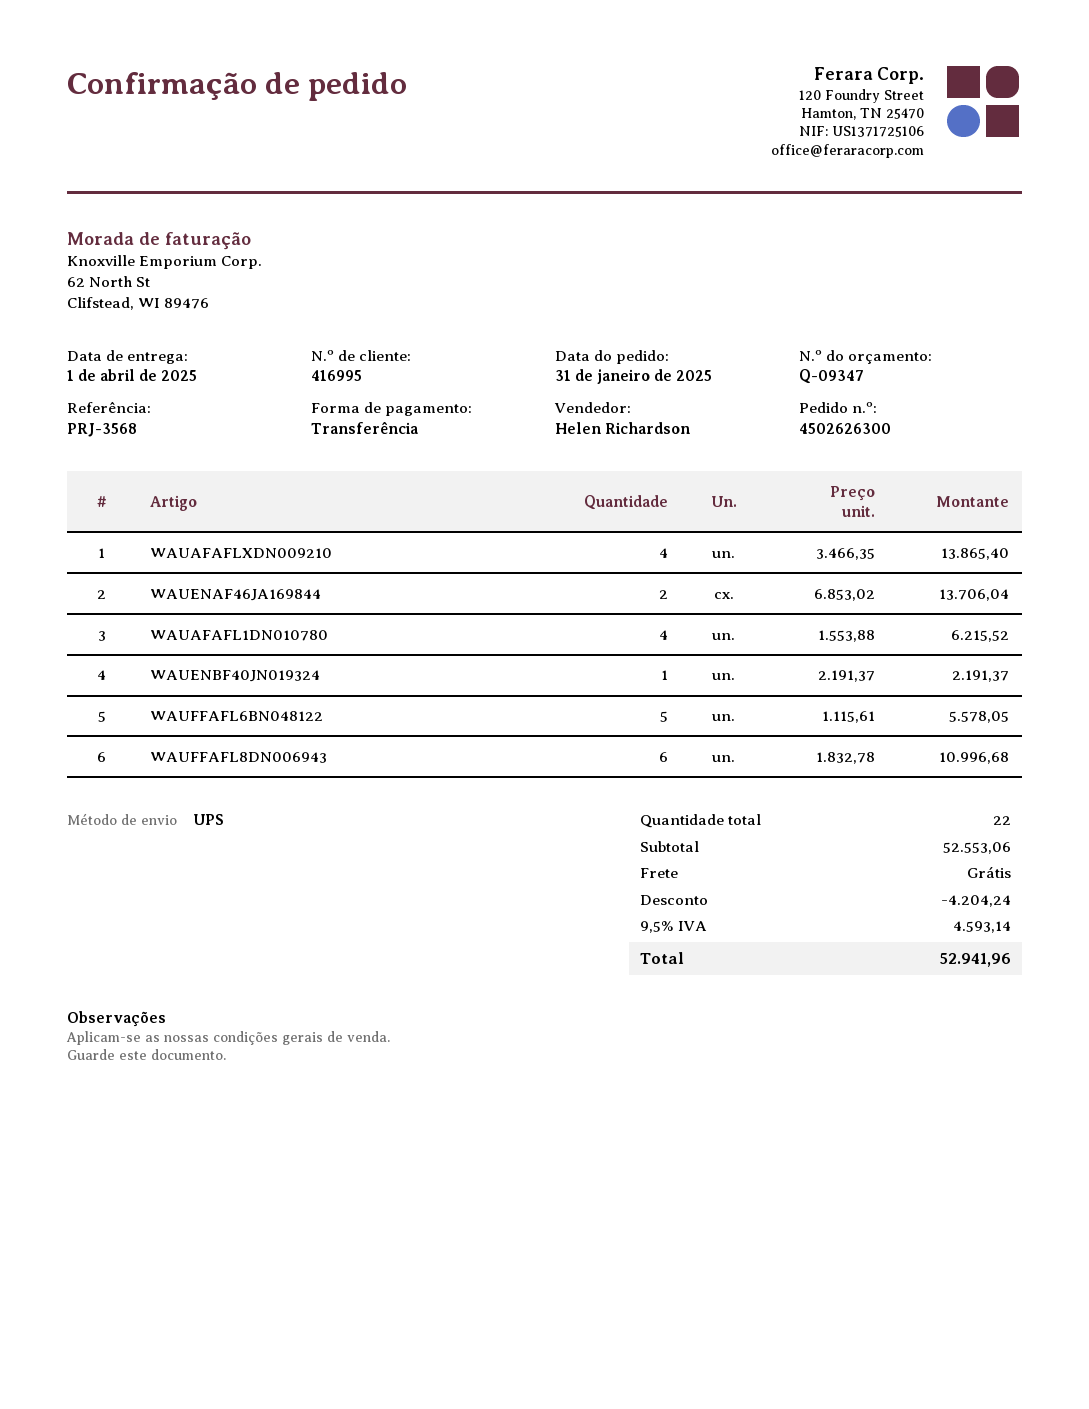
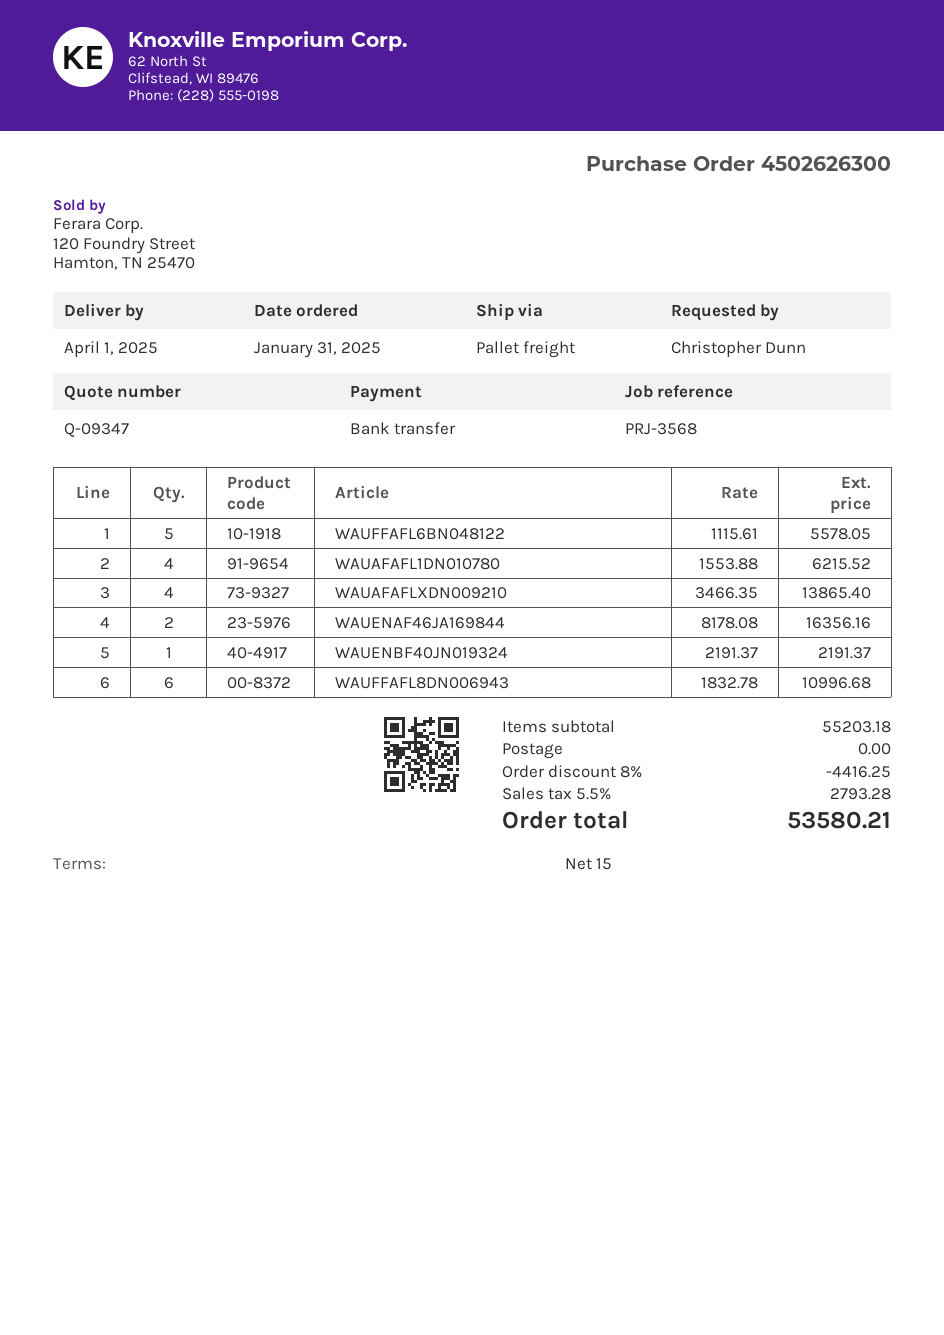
shipping method: UPS -> pallet freight
WAUENAF46JA169844: 2 x 6853.02 = 13706.04 -> 2 x 8178.08 = 16356.16
subtotal: 52553.06 -> 55203.18
discount: 4204.24 -> 4416.25
tax: 9.5% = 4593.14 -> 5.5% = 2793.28
total: 52941.96 -> 53580.21

